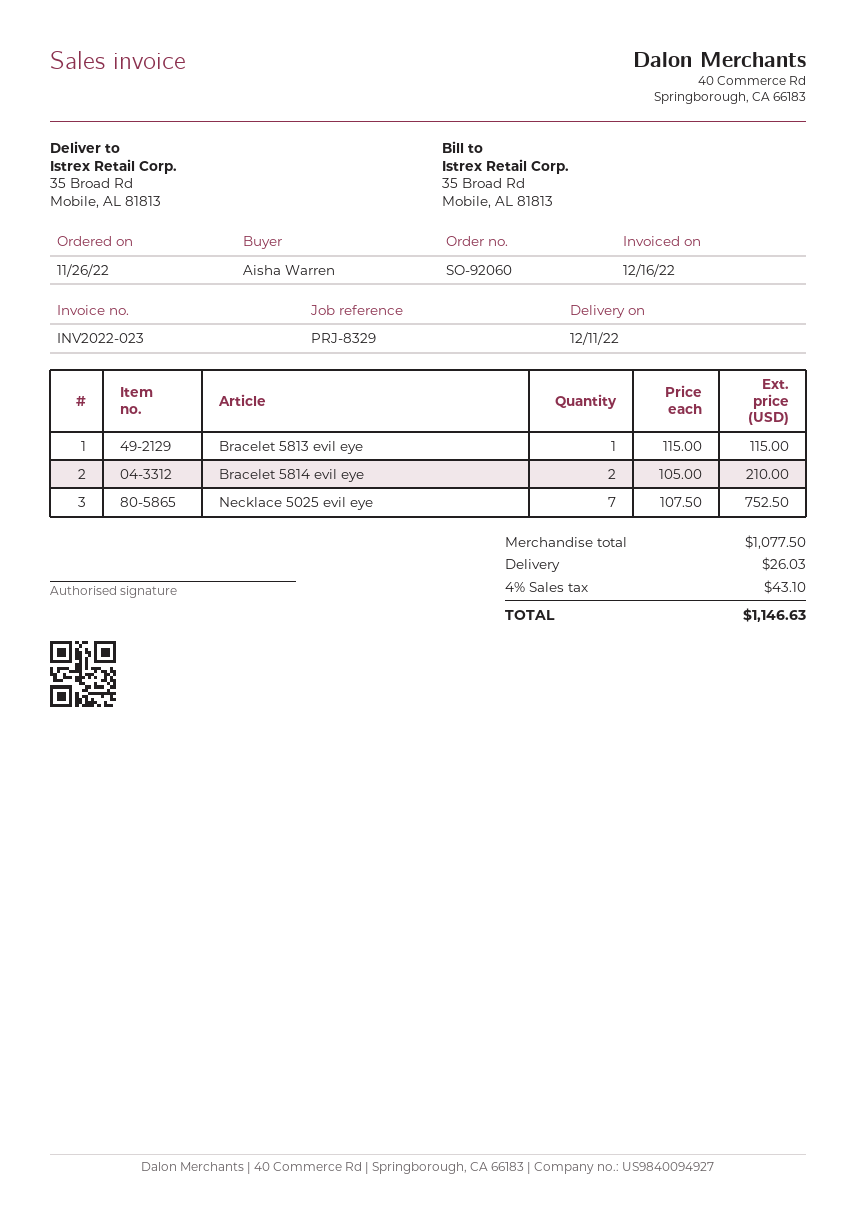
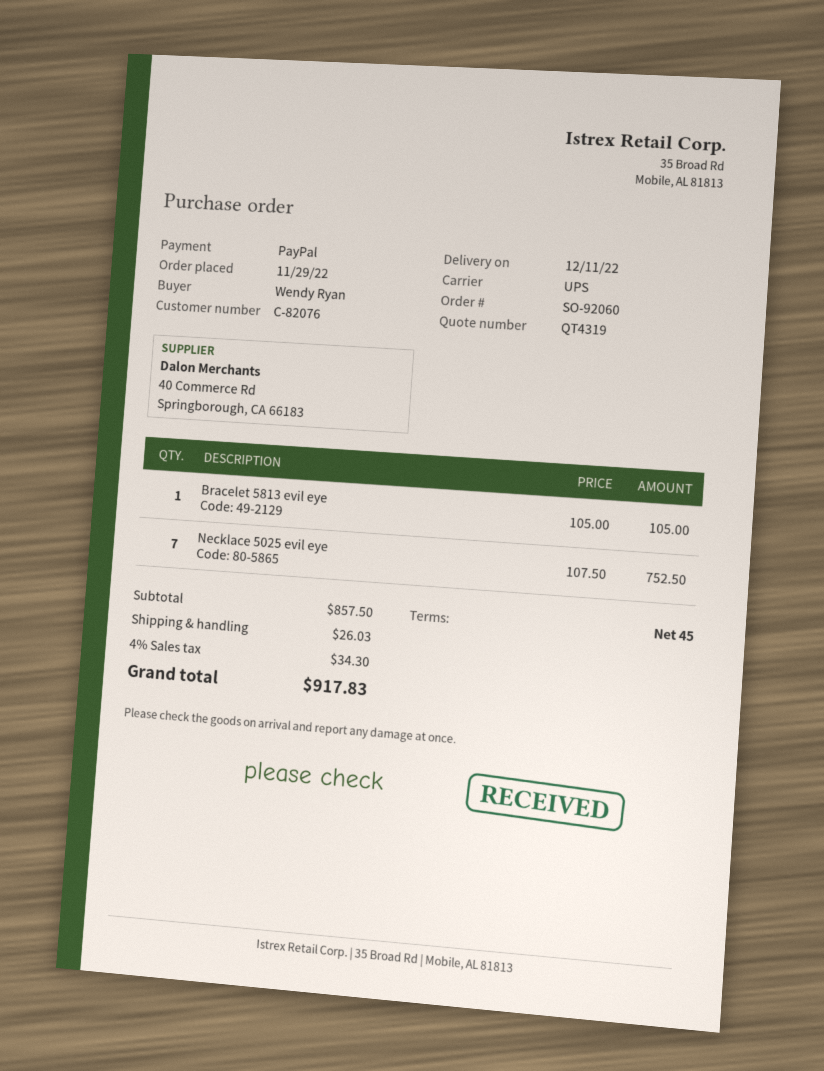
order date: 2022-11-26 -> 2022-11-29
ordered by: Aisha Warren -> Wendy Ryan
Bracelet 5813 evil eye: 1 x 115.00 = 115.00 -> 1 x 105.00 = 105.00
Bracelet 5814 evil eye: 2 x 105.00 = 210.00 -> none
subtotal: 1077.50 -> 857.50
tax: 4% = 43.10 -> 4% = 34.30
total: 1146.63 -> 917.83

